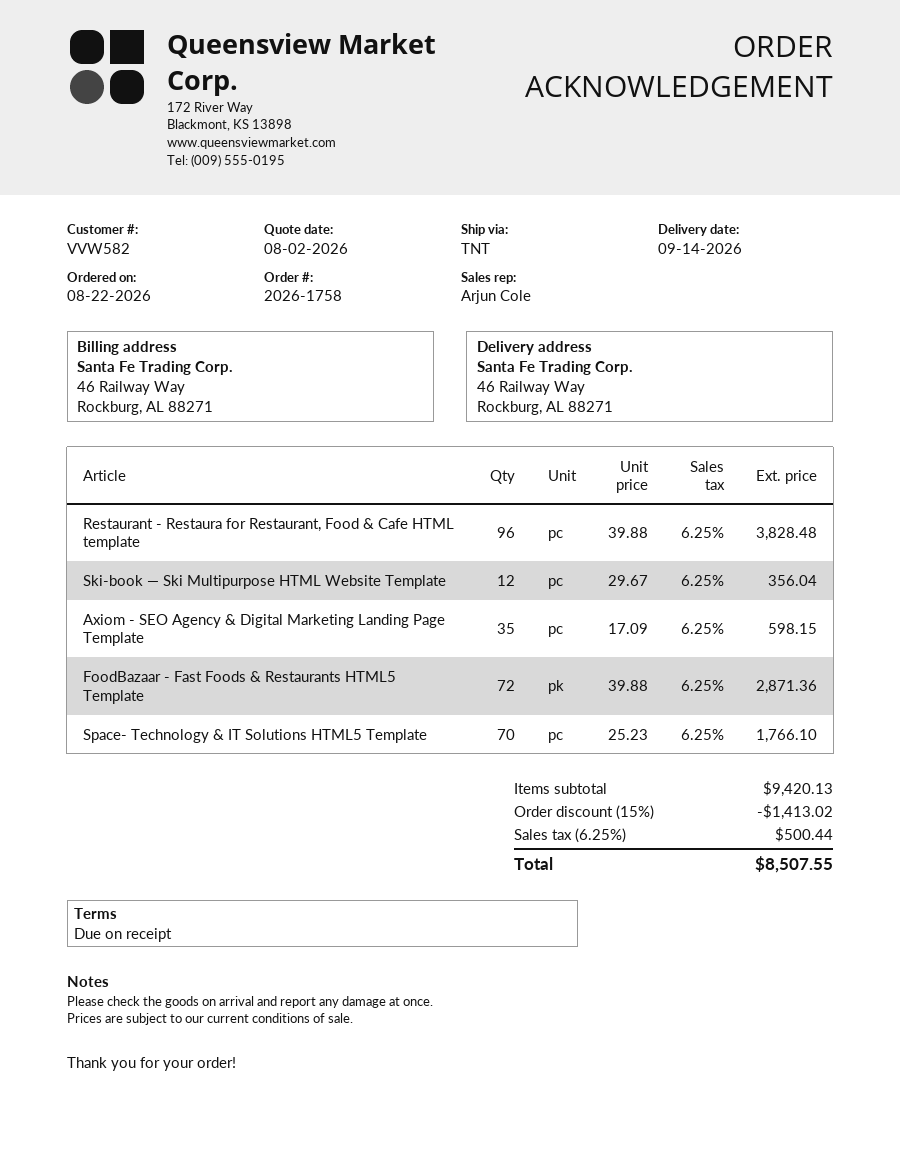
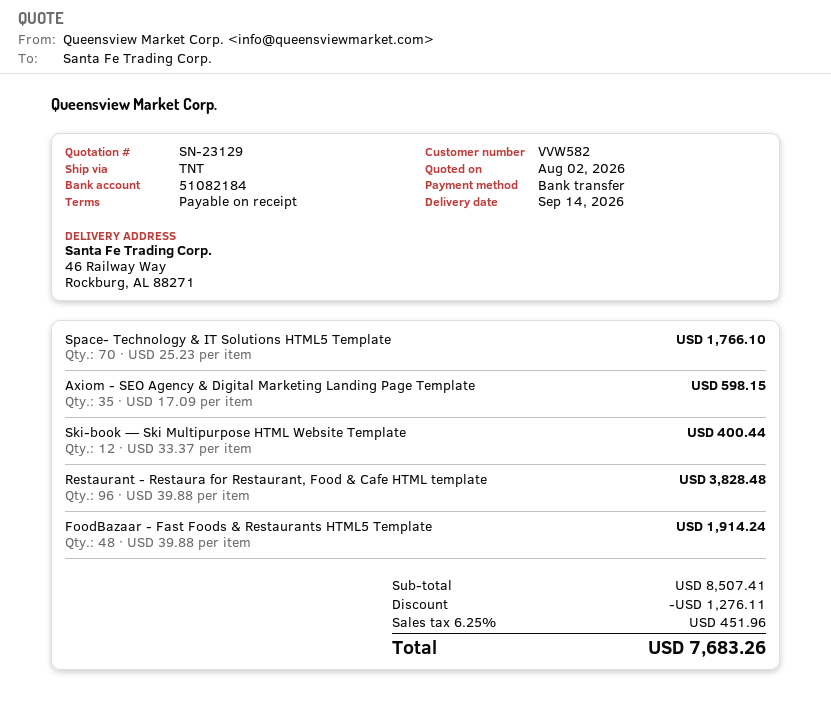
Ski-book — Ski Multipurpose HTML Website Template: 12 x 29.67 = 356.04 -> 12 x 33.37 = 400.44
FoodBazaar - Fast Foods & Restaurants HTML5 Template: 72 x 39.88 = 2871.36 -> 48 x 39.88 = 1914.24
subtotal: 9420.13 -> 8507.41
discount: 1413.02 -> 1276.11
tax: 6.25% = 500.44 -> 6.25% = 451.96
total: 8507.55 -> 7683.26

